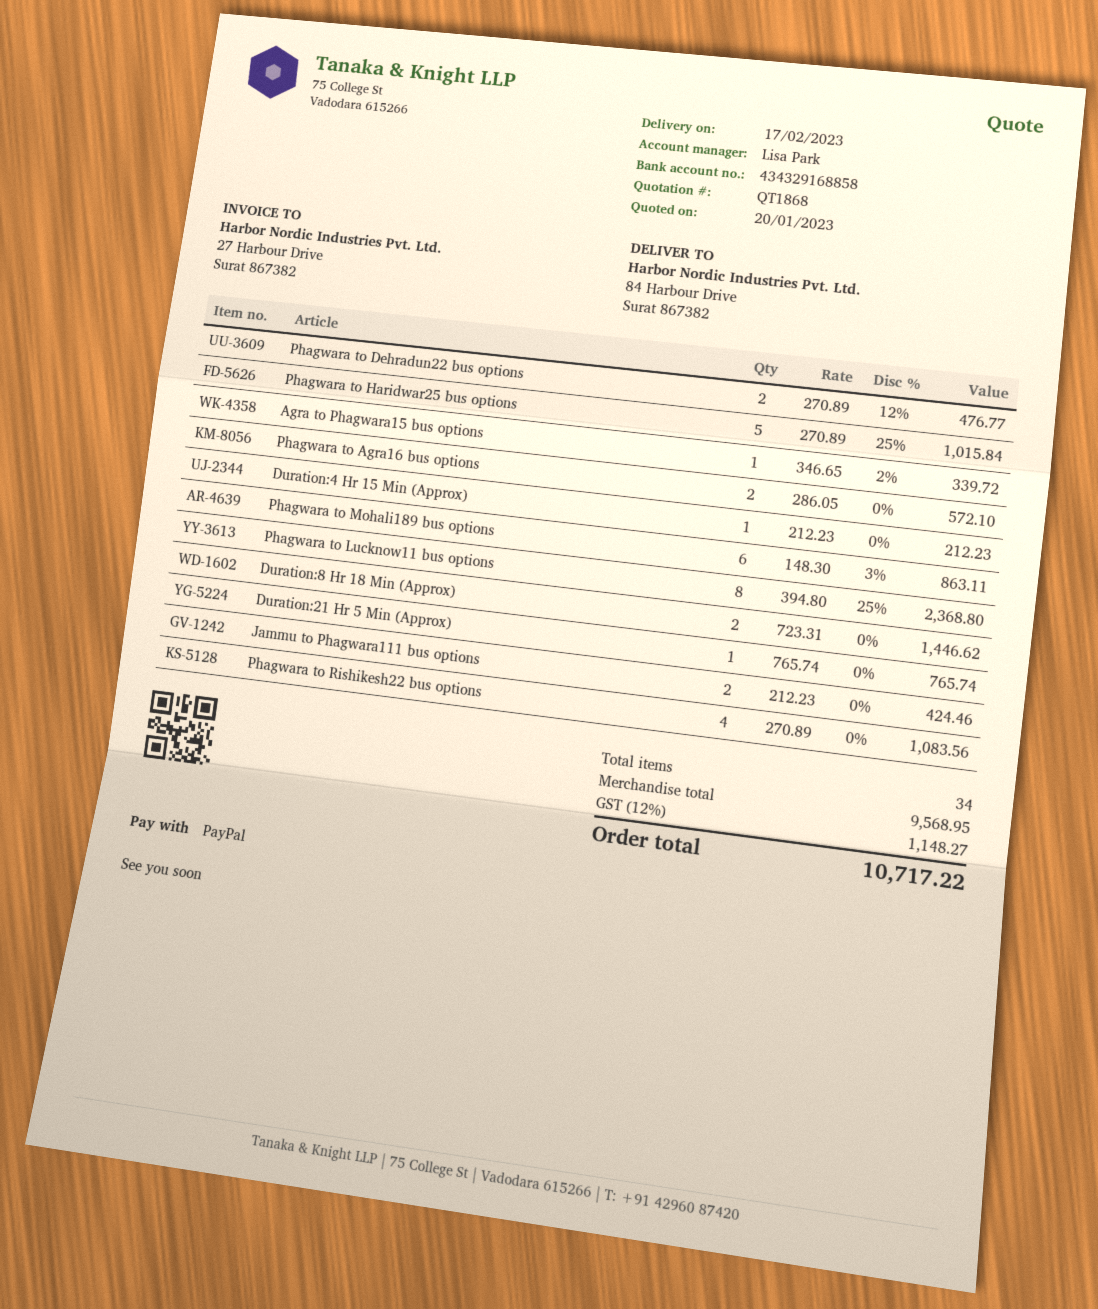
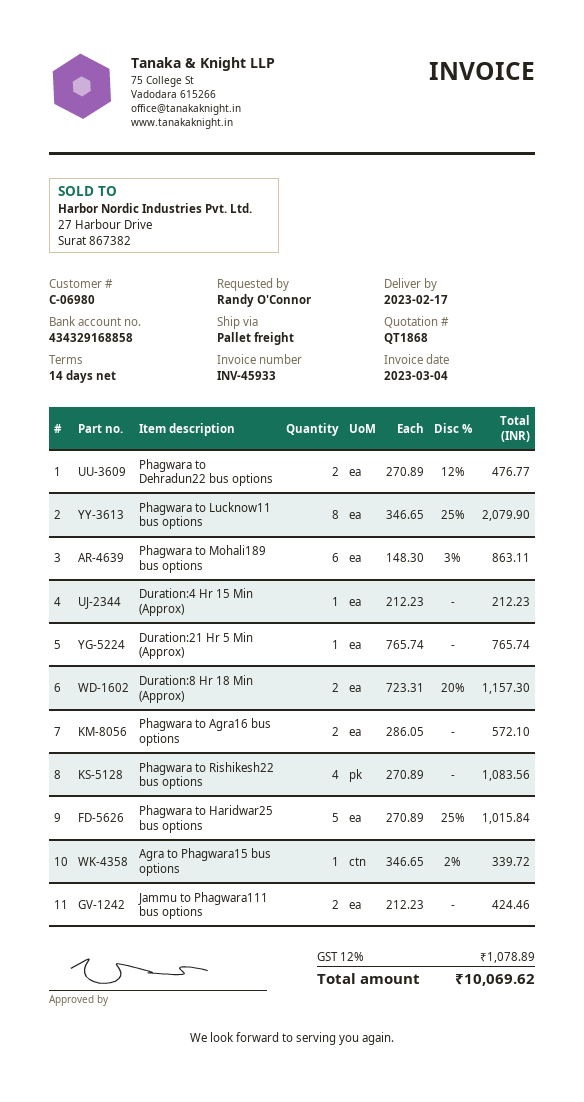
Phagwara to Lucknow11 bus options: 8 x 394.80 - 25% = 2368.80 -> 8 x 346.65 - 25% = 2079.90
Duration:8 Hr 18 Min (Approx): 2 x 723.31 = 1446.62 -> 2 x 723.31 - 20% = 1157.30
tax: 12% = 1148.27 -> 12% = 1078.89
total: 10717.22 -> 10069.62

